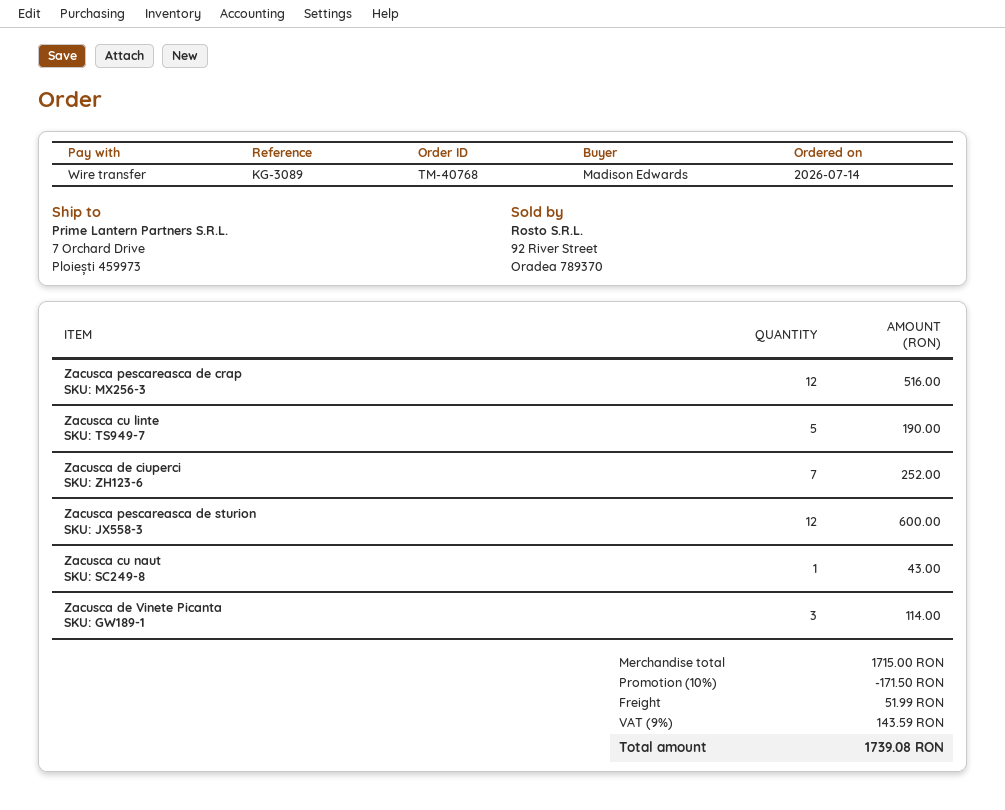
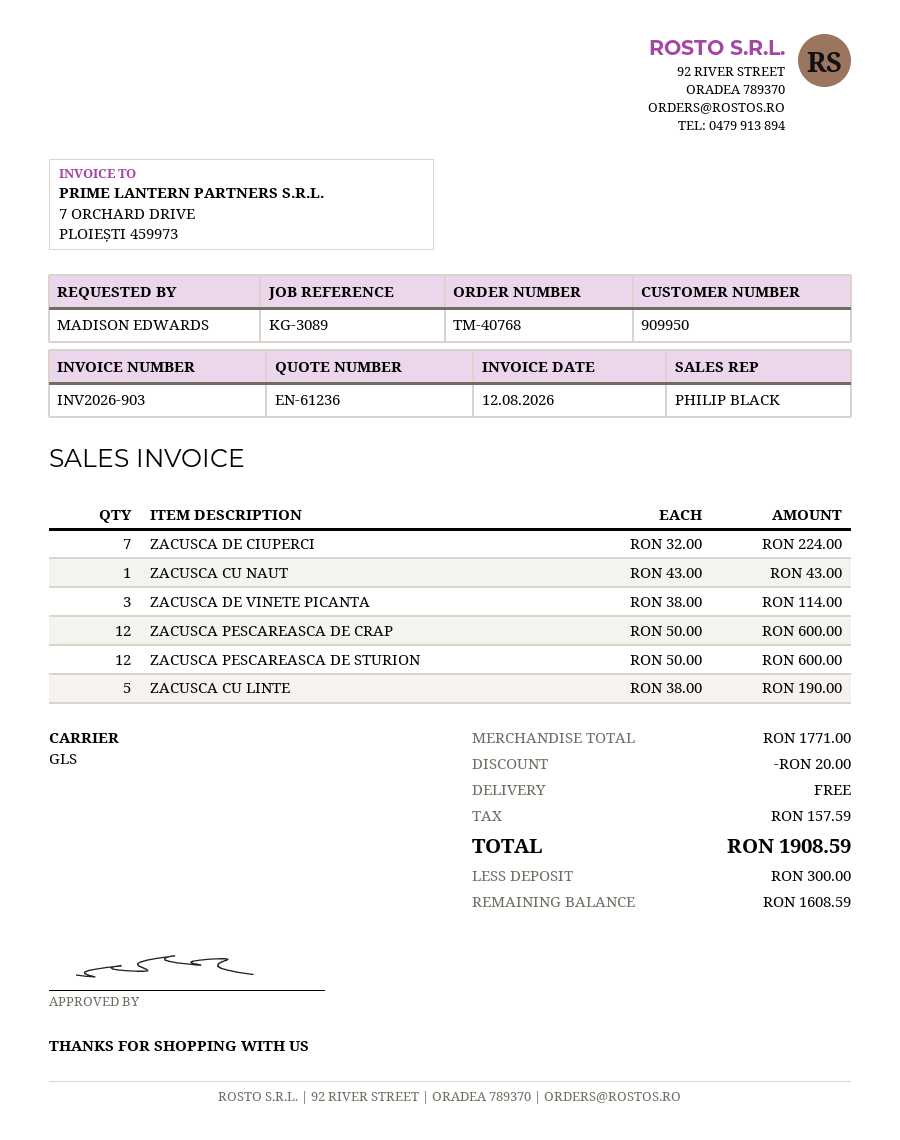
Zacusca pescareasca de crap: 12 for 516.00 -> 12 for 600.00
Zacusca de ciuperci: 7 for 252.00 -> 7 for 224.00
subtotal: 1715.00 -> 1771.00
discount: 171.50 -> 20.00
shipping: 51.99 -> 0.00
tax: 143.59 -> 157.59
total: 1739.08 -> 1908.59

